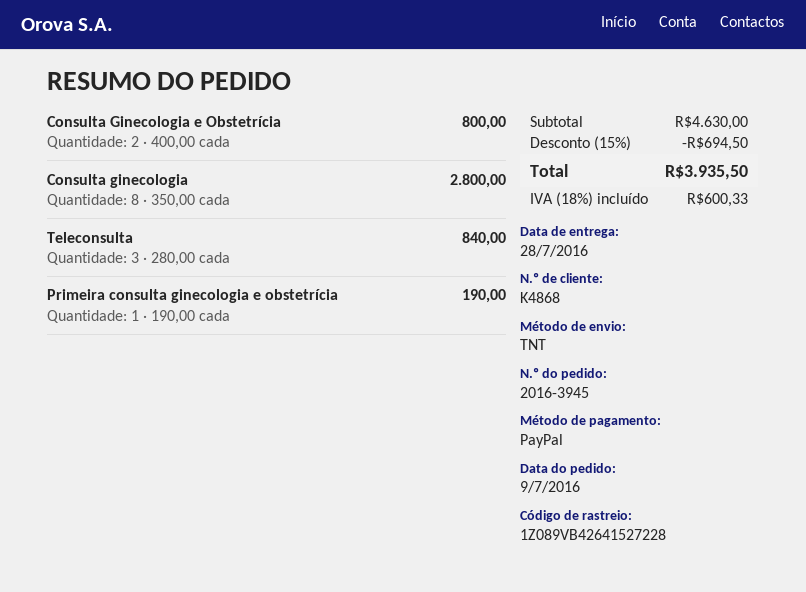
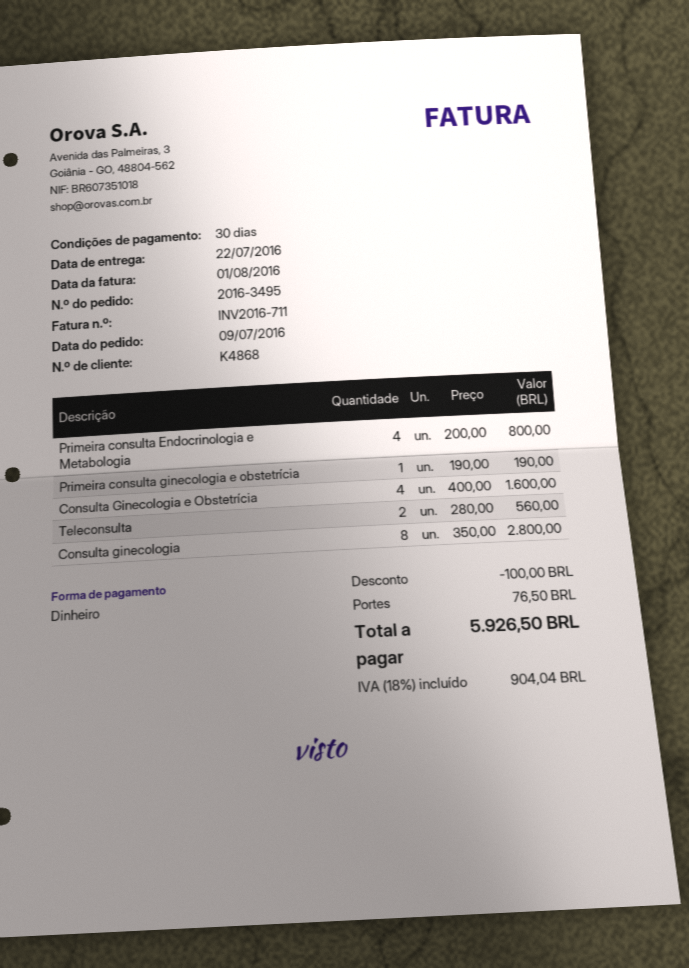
order number: 2016-3945 -> 2016-3495
delivery date: 2016-07-28 -> 2016-07-22
payment method: PayPal -> cash
Consulta Ginecologia e Obstetrícia: 2 x 400.00 = 800.00 -> 4 x 400.00 = 1600.00
Teleconsulta: 3 x 280.00 = 840.00 -> 2 x 280.00 = 560.00
Primeira consulta Endocrinologia e Metabologia: none -> 4 x 200.00 = 800.00
discount: 694.50 -> 100.00
shipping: none -> 76.50
tax: 18% = 600.33 -> 18% = 904.04
total: 3935.50 -> 5926.50

